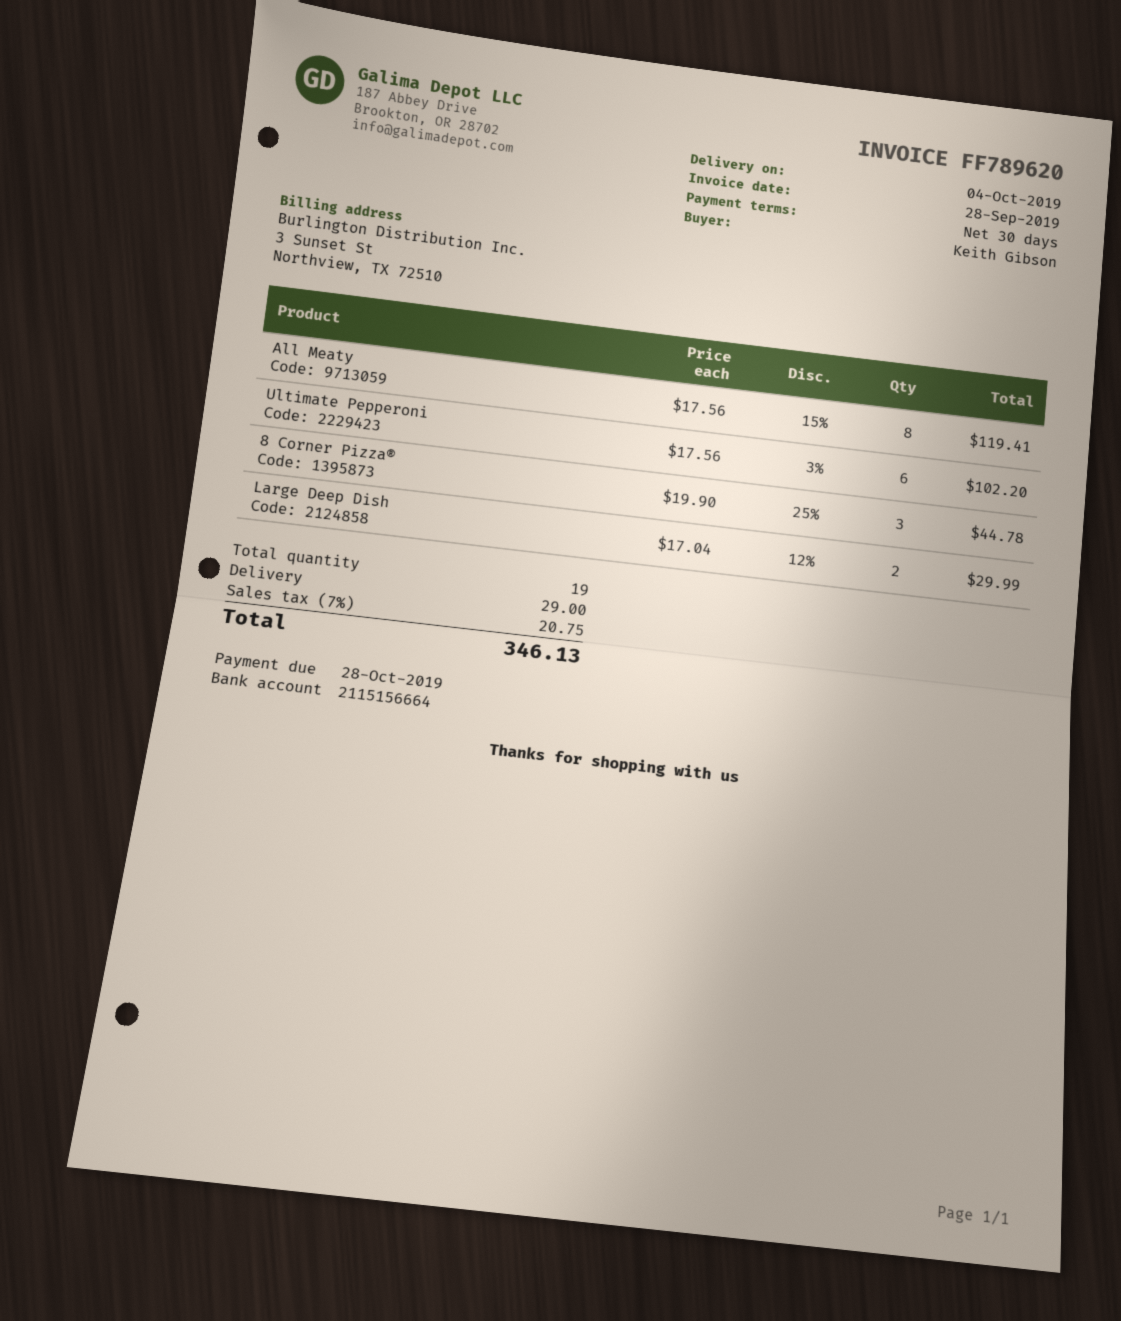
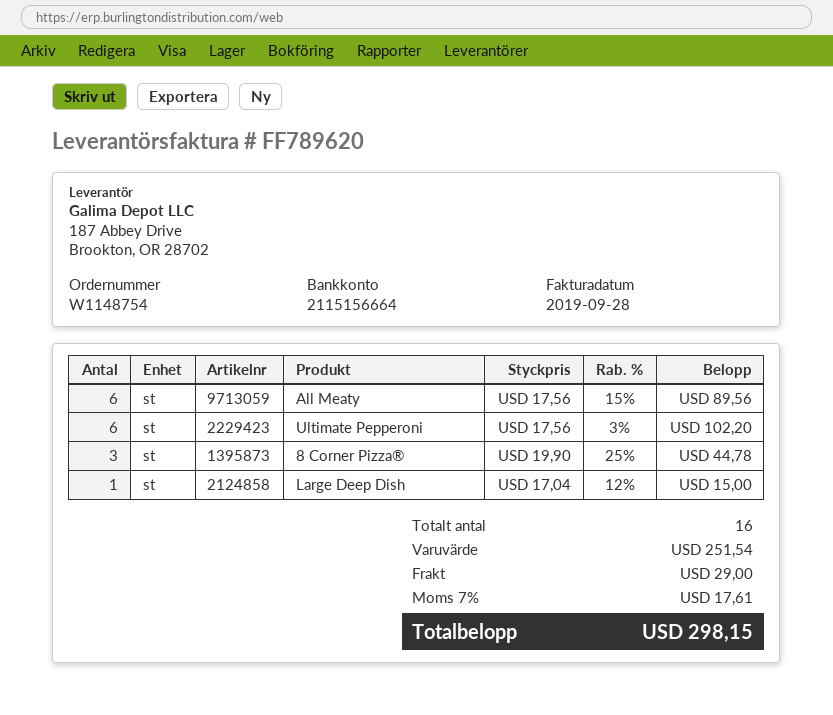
All Meaty: 8 x 17.56 - 15% = 119.41 -> 6 x 17.56 - 15% = 89.56
Large Deep Dish: 2 x 17.04 - 12% = 29.99 -> 1 x 17.04 - 12% = 15.00
total quantity: 19 -> 16
tax: 7% = 20.75 -> 7% = 17.61
total: 346.13 -> 298.15

